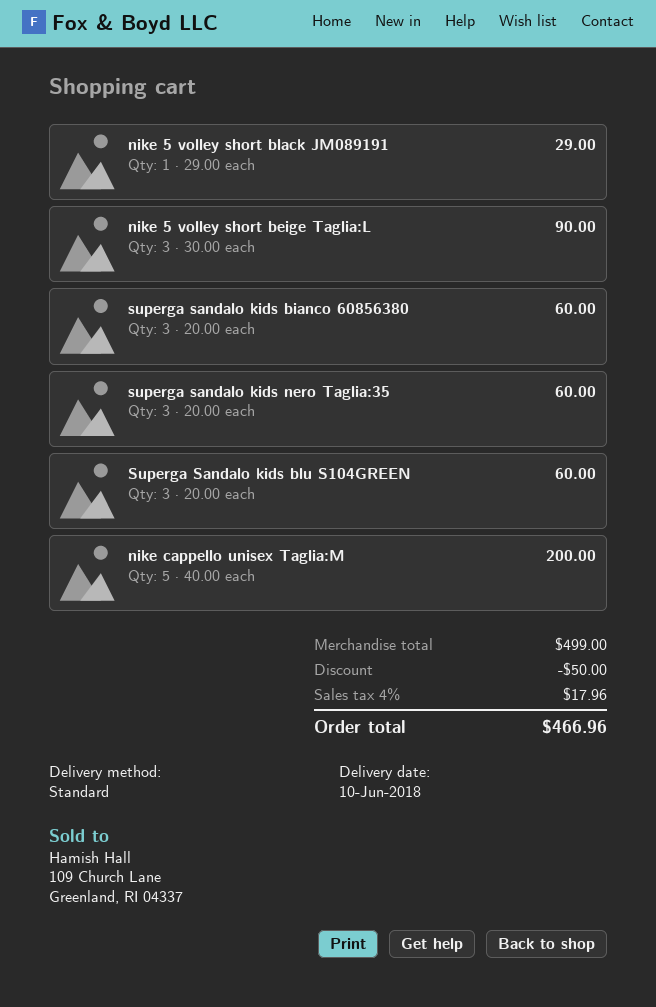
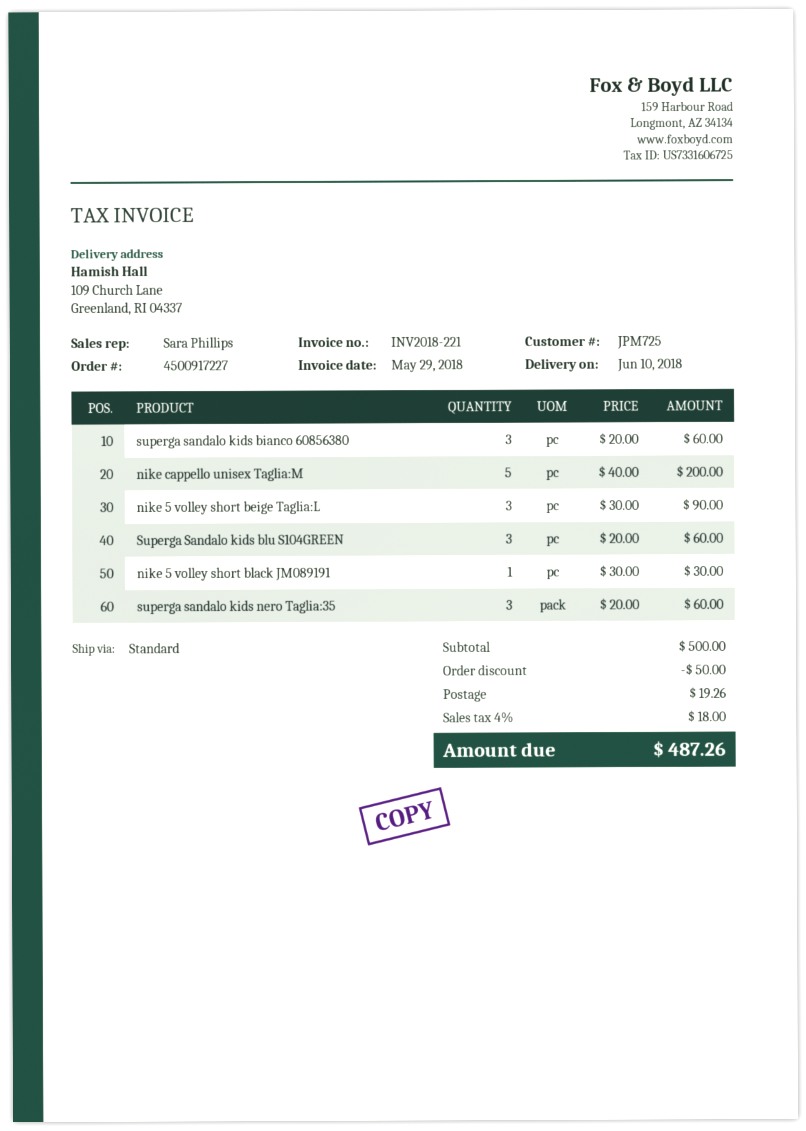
nike 5 volley short black JM089191: 1 x 29.00 = 29.00 -> 1 x 30.00 = 30.00
subtotal: 499.00 -> 500.00
shipping: none -> 19.26
tax: 4% = 17.96 -> 4% = 18.00
total: 466.96 -> 487.26

